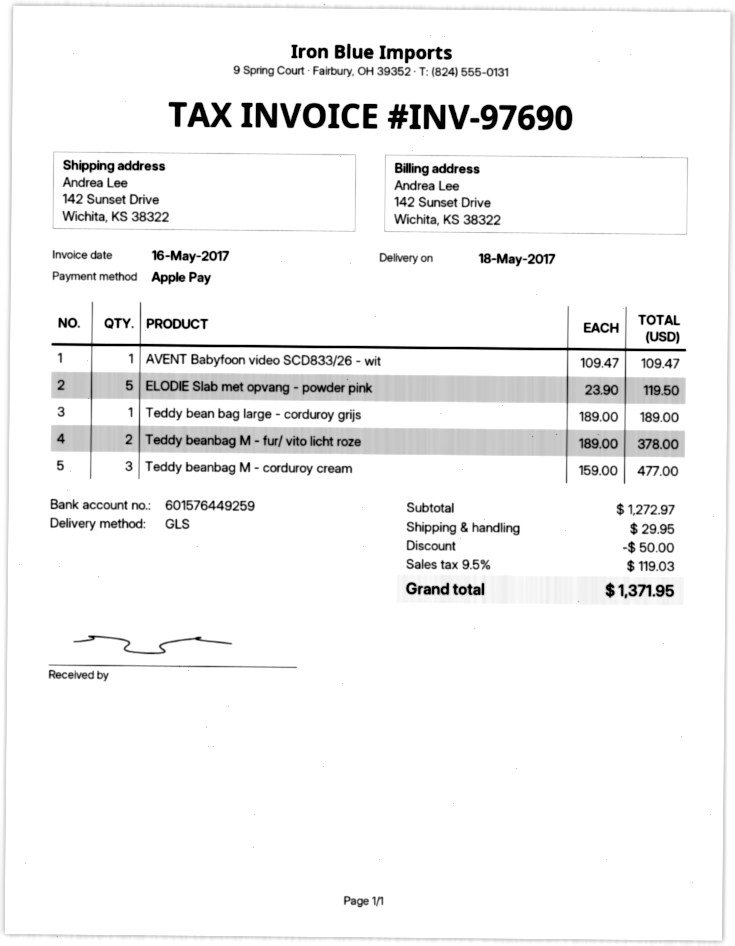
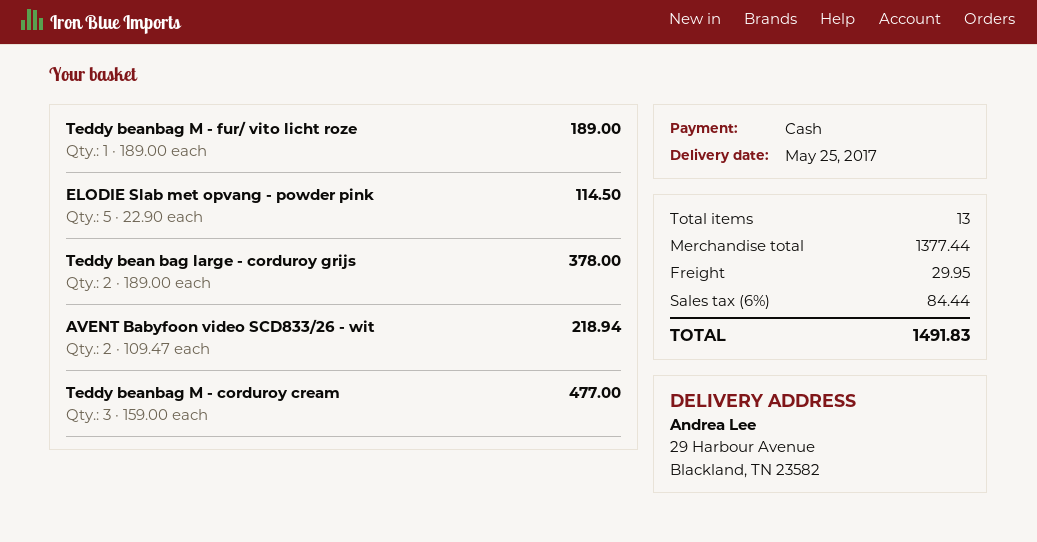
delivery date: 2017-05-18 -> 2017-05-25
payment method: Apple Pay -> cash
ship to: 142 Sunset Drive, Wichita, KS 38322 -> 29 Harbour Avenue, Blackland, TN 23582
AVENT Babyfoon video SCD833/26 - wit: 1 x 109.47 = 109.47 -> 2 x 109.47 = 218.94
ELODIE Slab met opvang - powder pink: 5 x 23.90 = 119.50 -> 5 x 22.90 = 114.50
Teddy bean bag large - corduroy grijs: 1 x 189.00 = 189.00 -> 2 x 189.00 = 378.00
Teddy beanbag M - fur/ vito licht roze: 2 x 189.00 = 378.00 -> 1 x 189.00 = 189.00
subtotal: 1272.97 -> 1377.44
discount: 50.00 -> none
tax: 9.5% = 119.03 -> 6% = 84.44
total: 1371.95 -> 1491.83

